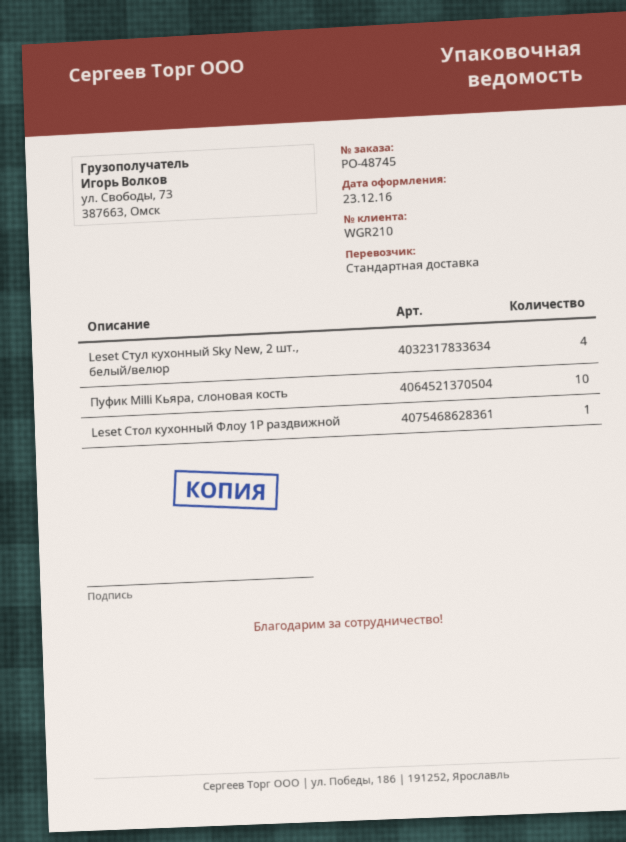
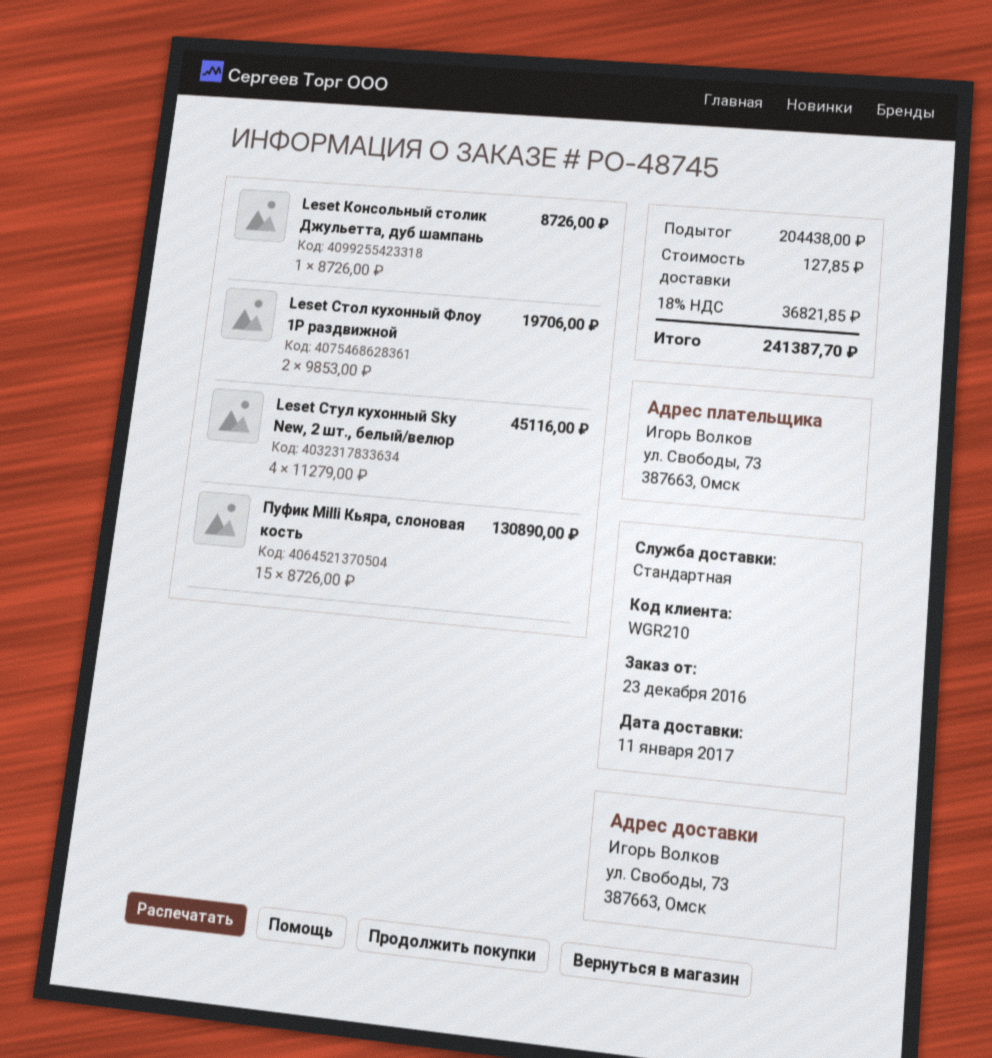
Пуфик Milli Кьяра, слоновая кость: 10 -> 15
Leset Стол кухонный Флоу 1Р раздвижной: 1 -> 2
Leset Консольный столик Джульетта, дуб шампань: none -> 1

